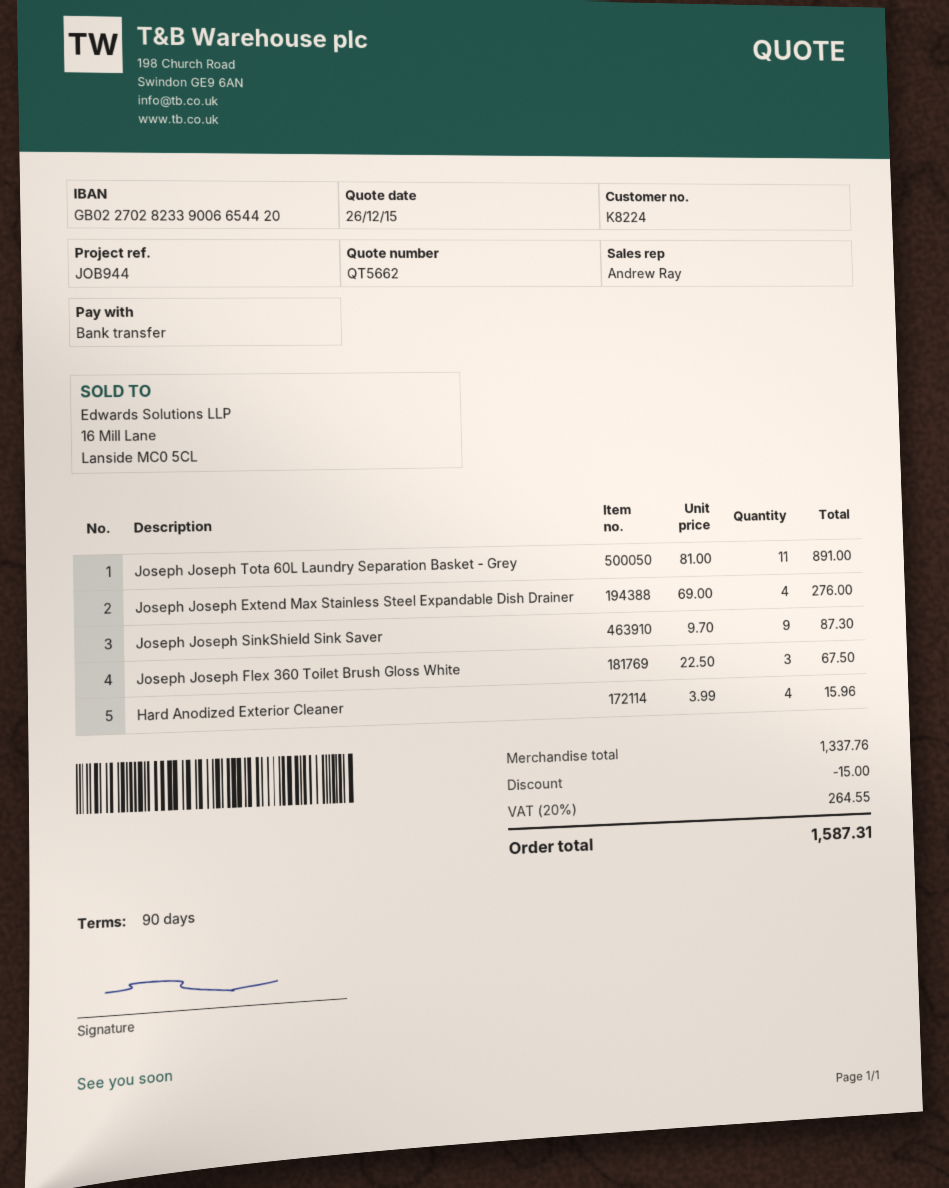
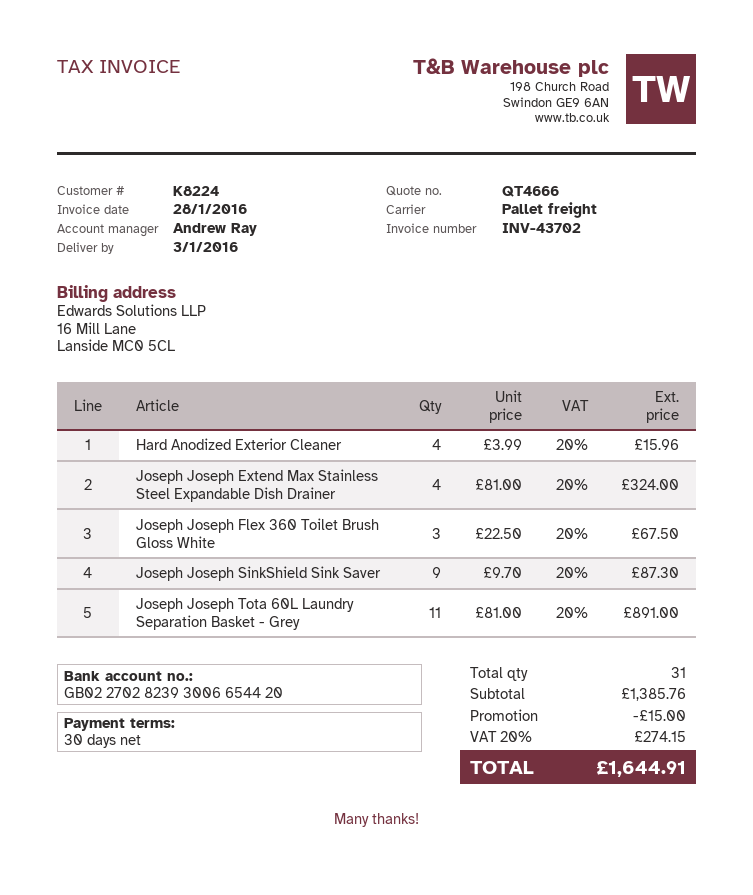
quote number: QT5662 -> QT4666
payment terms: 90 days -> 30 days
bank account: GB02270282339006654420 -> GB02270282393006654420
Joseph Joseph Extend Max Stainless Steel Expandable Dish Drainer: 4 x 69.00 = 276.00 -> 4 x 81.00 = 324.00
subtotal: 1337.76 -> 1385.76
tax: 20% = 264.55 -> 20% = 274.15
total: 1587.31 -> 1644.91

